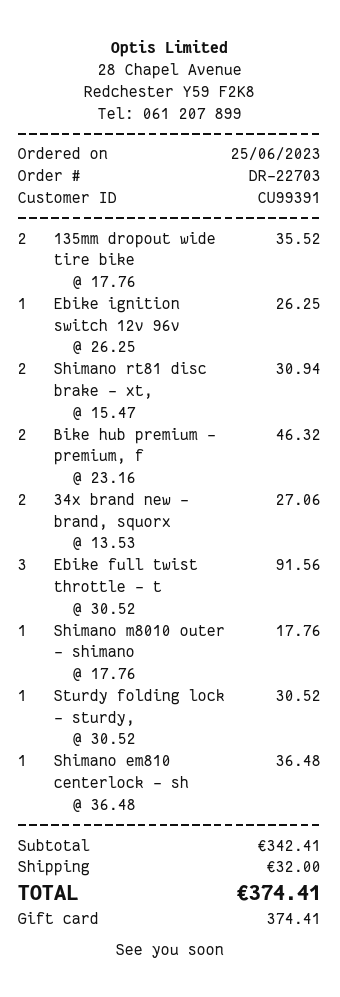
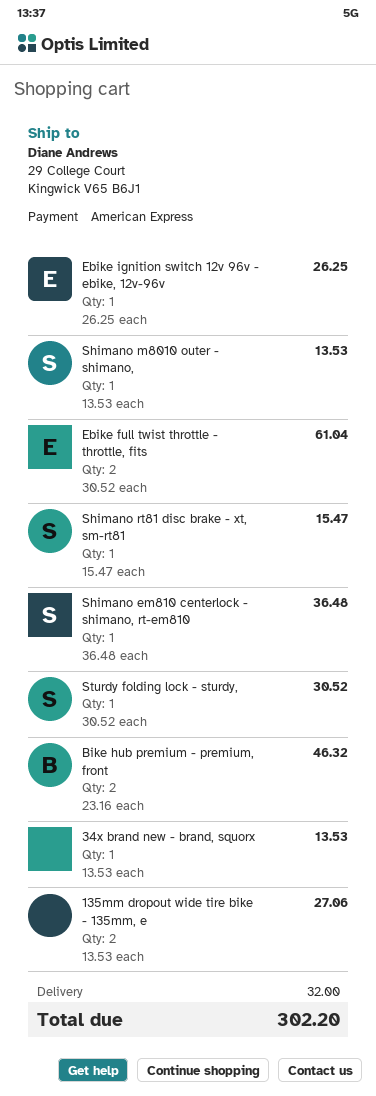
payment method: gift card -> American Express
135mm dropout wide tire bike: 2 x 17.76 = 35.52 -> 2 x 13.53 = 27.06
Shimano rt81 disc brake - xt,: 2 x 15.47 = 30.94 -> 1 x 15.47 = 15.47
34x brand new - brand, squorx: 2 x 13.53 = 27.06 -> 1 x 13.53 = 13.53
Ebike full twist throttle - t: 3 x 30.52 = 91.56 -> 2 x 30.52 = 61.04
Shimano m8010 outer - shimano: 1 x 17.76 = 17.76 -> 1 x 13.53 = 13.53
total: 374.41 -> 302.20

